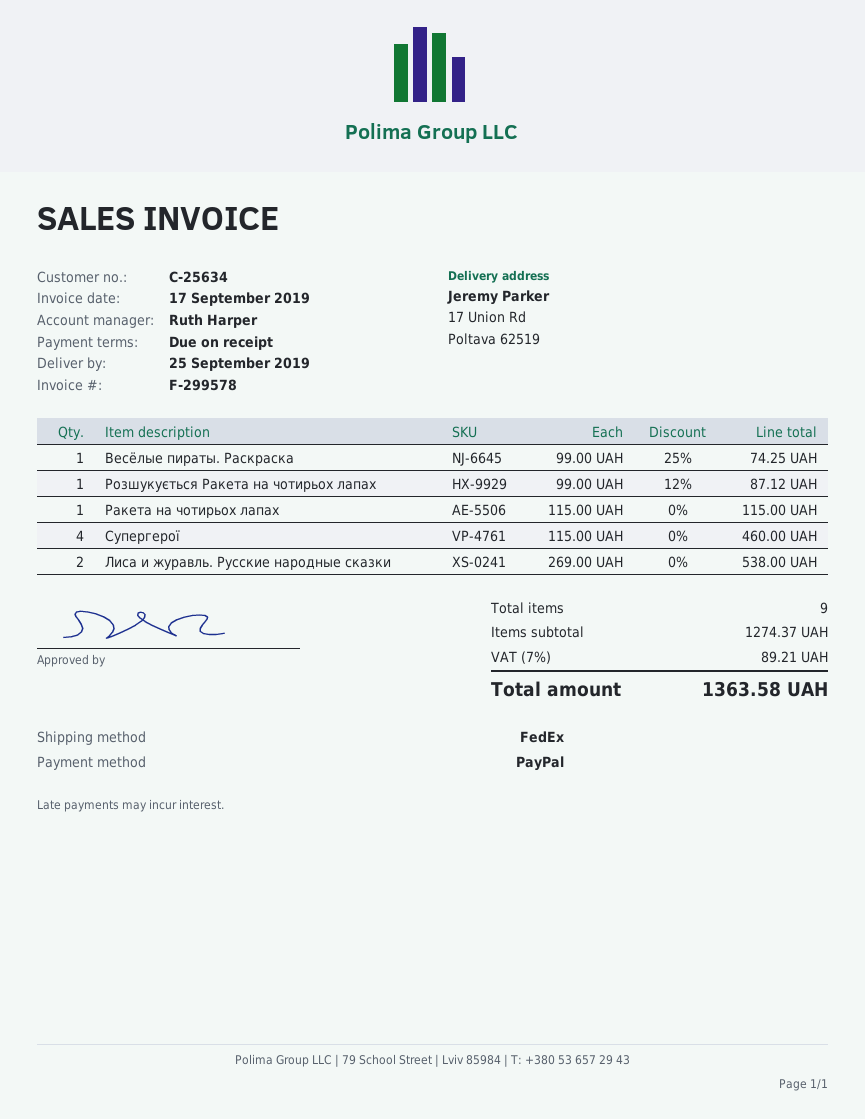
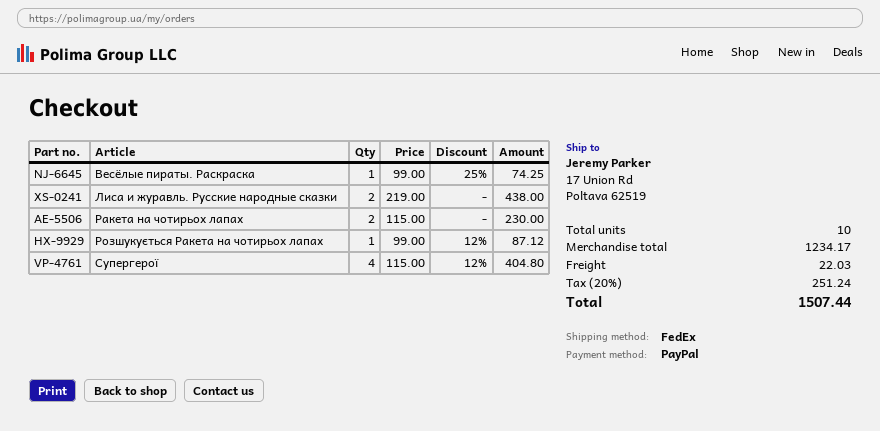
Ракета на чотирьох лапах: 1 x 115.00 = 115.00 -> 2 x 115.00 = 230.00
Супергерої: 4 x 115.00 = 460.00 -> 4 x 115.00 - 12% = 404.80
Лиса и журавль. Русские народные сказки: 2 x 269.00 = 538.00 -> 2 x 219.00 = 438.00
total quantity: 9 -> 10
subtotal: 1274.37 -> 1234.17
shipping: none -> 22.03
tax: 7% = 89.21 -> 20% = 251.24
total: 1363.58 -> 1507.44

